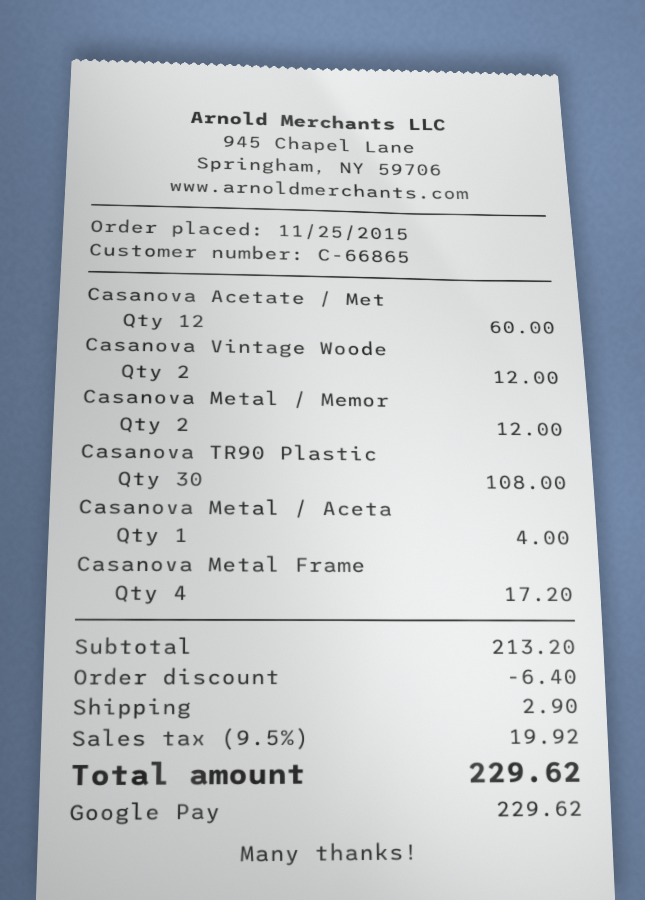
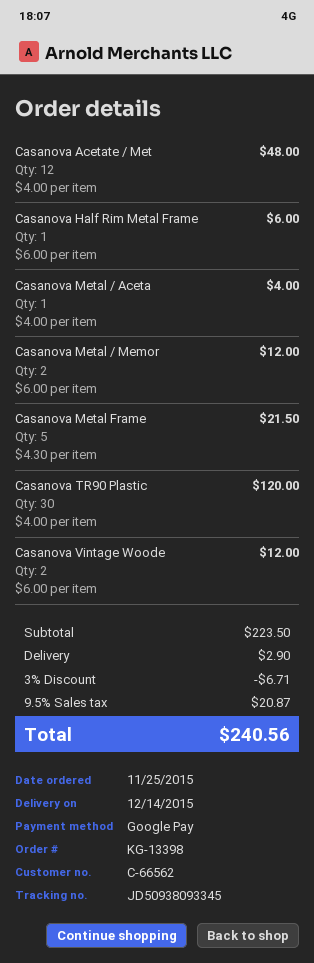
customer number: C-66865 -> C-66562
Casanova Acetate / Met: 12 for 60.00 -> 12 for 48.00
Casanova TR90 Plastic: 30 for 108.00 -> 30 for 120.00
Casanova Metal Frame: 4 for 17.20 -> 5 for 21.50
Casanova Half Rim Metal Frame: none -> 1 for 6.00
subtotal: 213.20 -> 223.50
discount: 6.40 -> 6.71
tax: 9.5% = 19.92 -> 9.5% = 20.87
total: 229.62 -> 240.56

